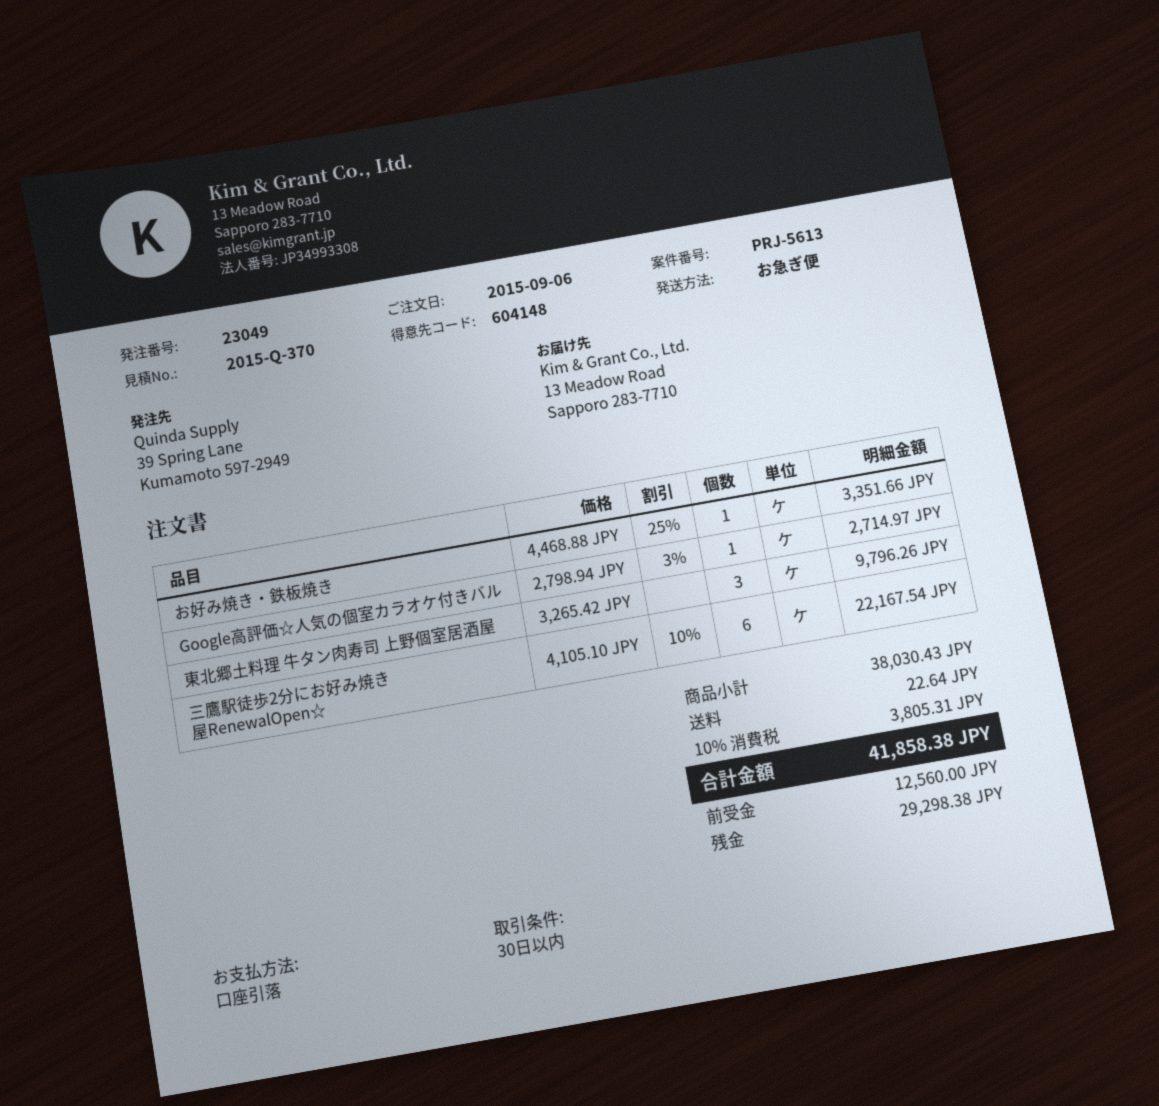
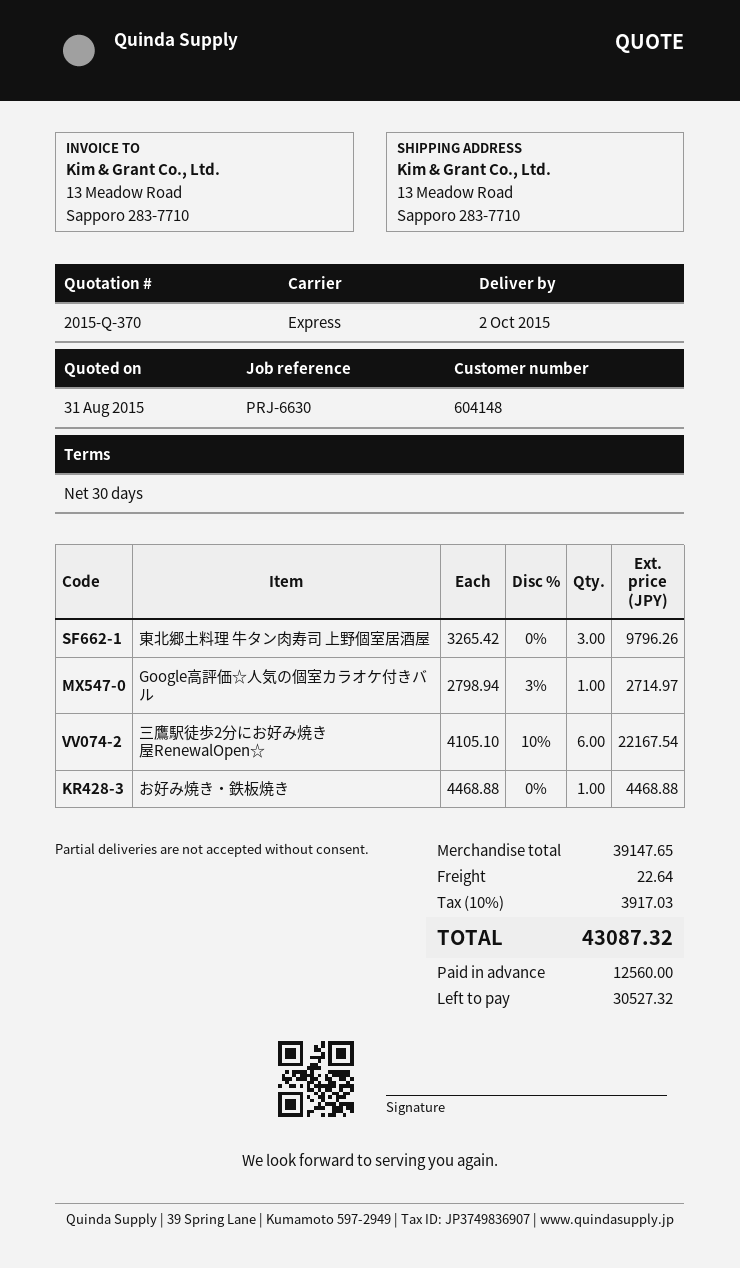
reference: PRJ-5613 -> PRJ-6630
お好み焼き・鉄板焼き: 1 x 4468.88 - 25% = 3351.66 -> 1 x 4468.88 = 4468.88
subtotal: 38030.43 -> 39147.65
tax: 10% = 3805.31 -> 10% = 3917.03
total: 41858.38 -> 43087.32
balance: 29298.38 -> 30527.32

